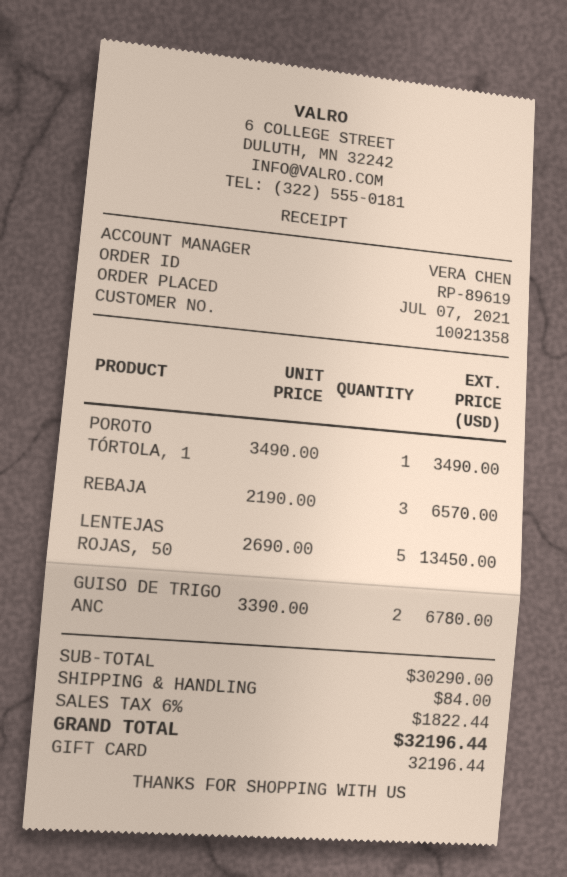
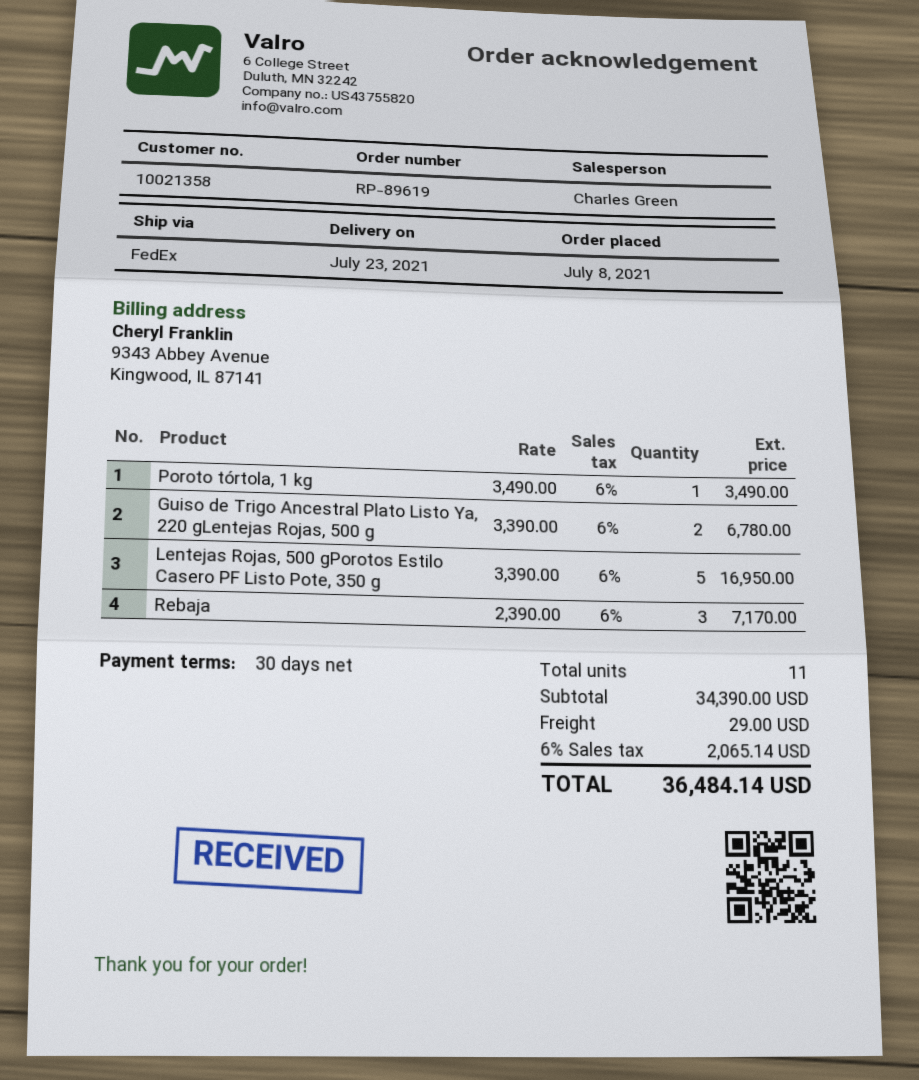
order date: 2021-07-07 -> 2021-07-08
sales rep: VERA CHEN -> Charles Green
REBAJA: 3 x 2190.00 = 6570.00 -> 3 x 2390.00 = 7170.00
LENTEJAS ROJAS, 50: 5 x 2690.00 = 13450.00 -> 5 x 3390.00 = 16950.00
subtotal: 30290.00 -> 34390.00
shipping: 84.00 -> 29.00
tax: 6% = 1822.44 -> 6% = 2065.14
total: 32196.44 -> 36484.14

